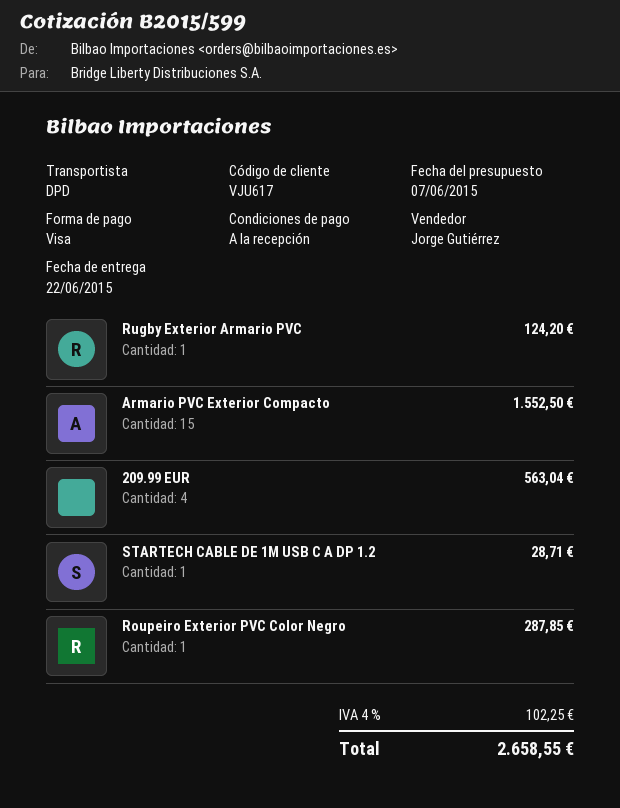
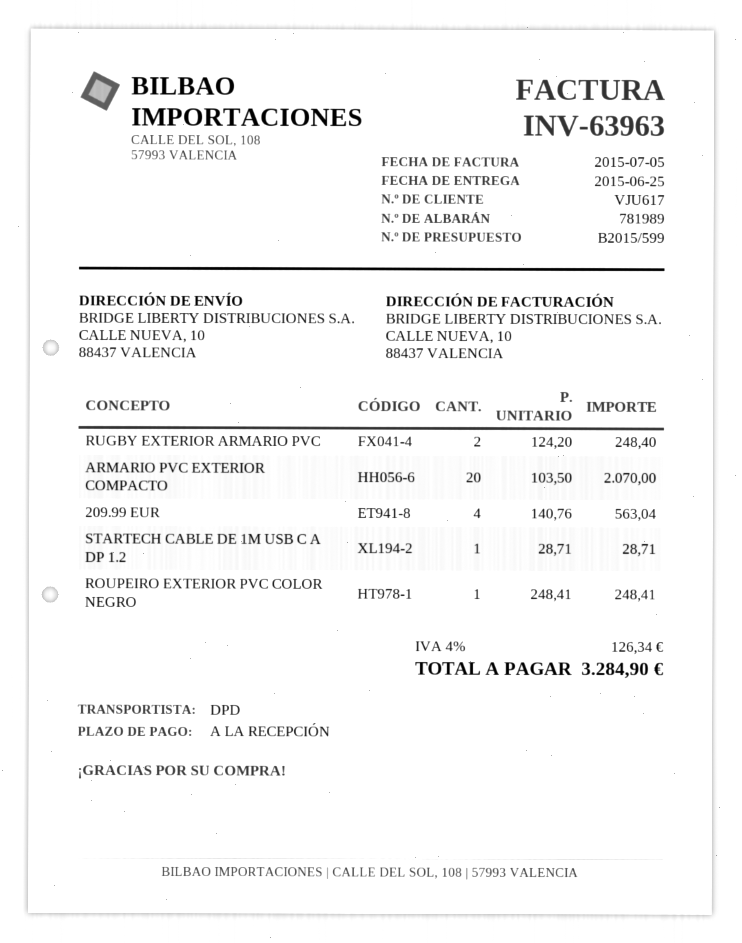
delivery date: 2015-06-22 -> 2015-06-25
Rugby Exterior Armario PVC: 1 for 124.20 -> 2 for 248.40
Armario PVC Exterior Compacto: 15 for 1552.50 -> 20 for 2070.00
Roupeiro Exterior PVC Color Negro: 1 for 287.85 -> 1 for 248.41
tax: 4% = 102.25 -> 4% = 126.34
total: 2658.55 -> 3284.90

